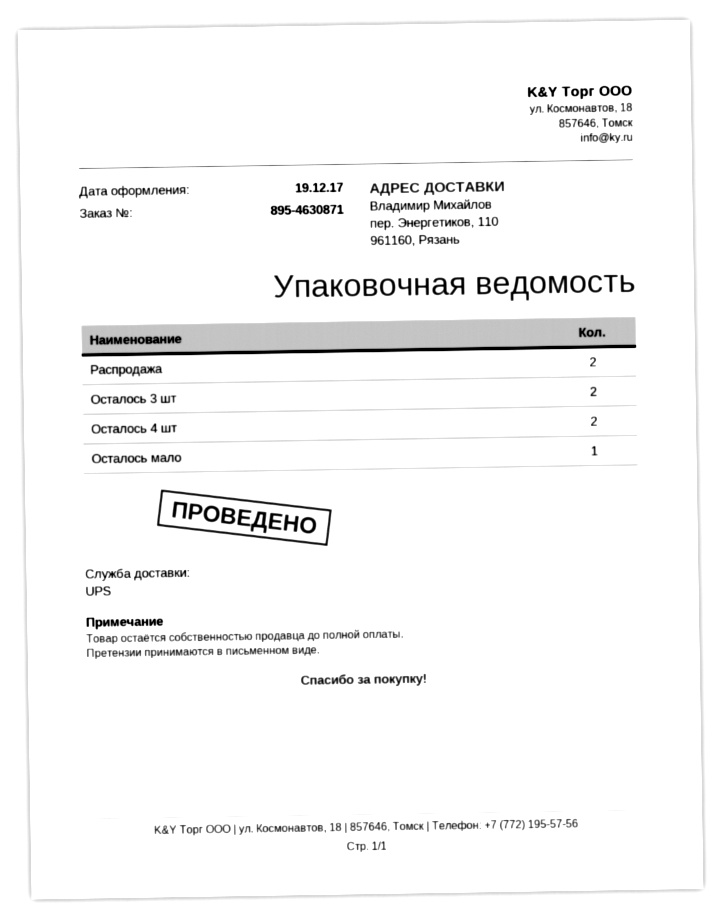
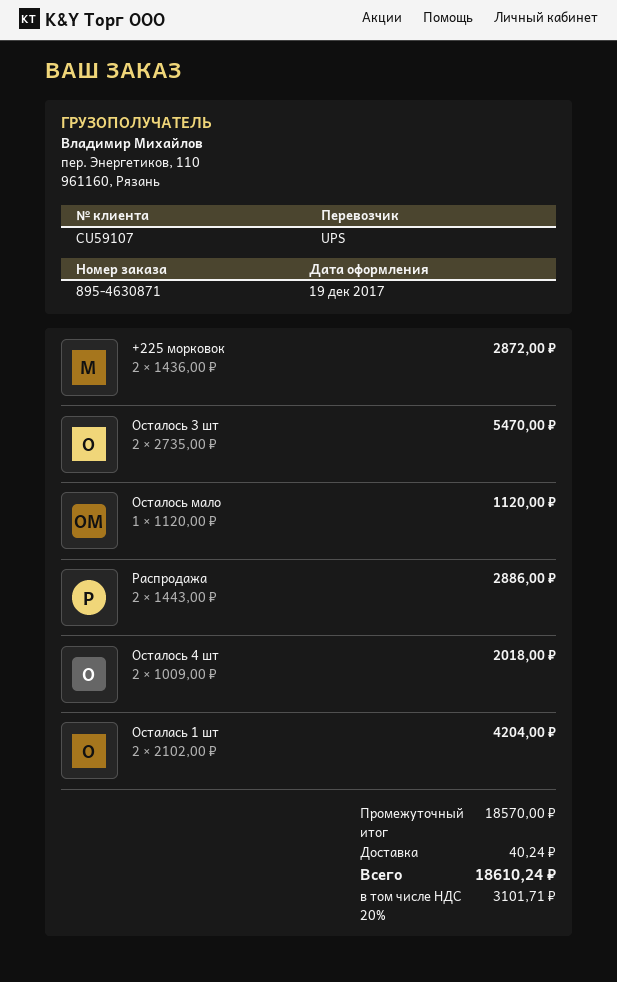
+225 морковок: none -> 2
Осталась 1 шт: none -> 2

